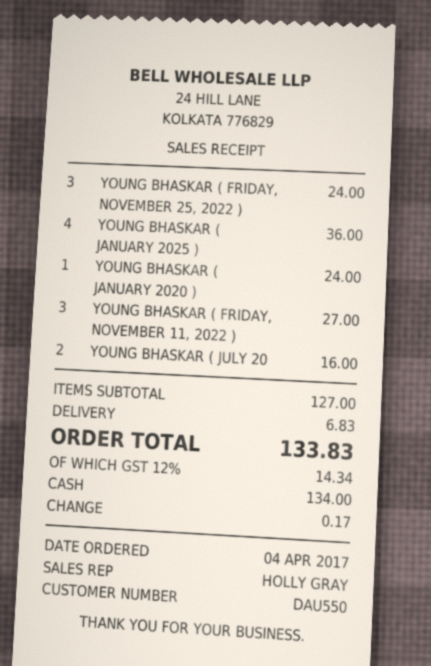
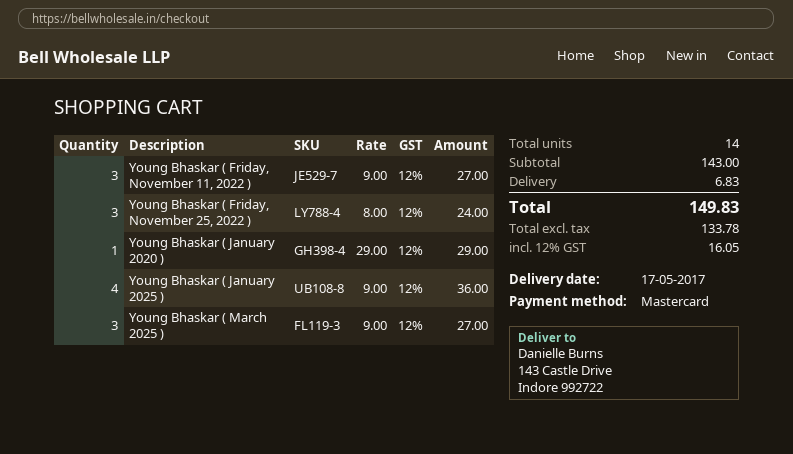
payment method: cash -> Mastercard
YOUNG BHASKAR ( JANUARY 2020 ): 1 for 24.00 -> 1 for 29.00
YOUNG BHASKAR ( JULY 20: 2 for 16.00 -> none
Young Bhaskar ( March 2025 ): none -> 3 for 27.00
subtotal: 127.00 -> 143.00
tax: 12% = 14.34 -> 12% = 16.05
total: 133.83 -> 149.83

